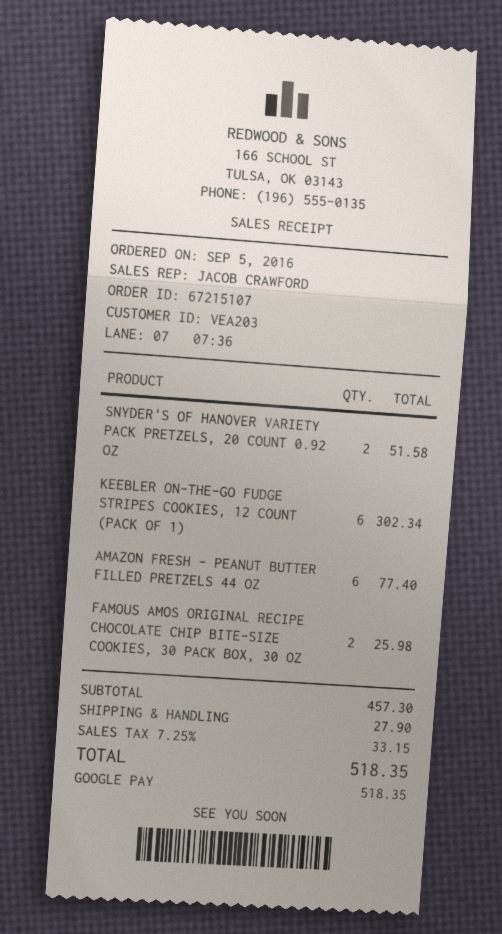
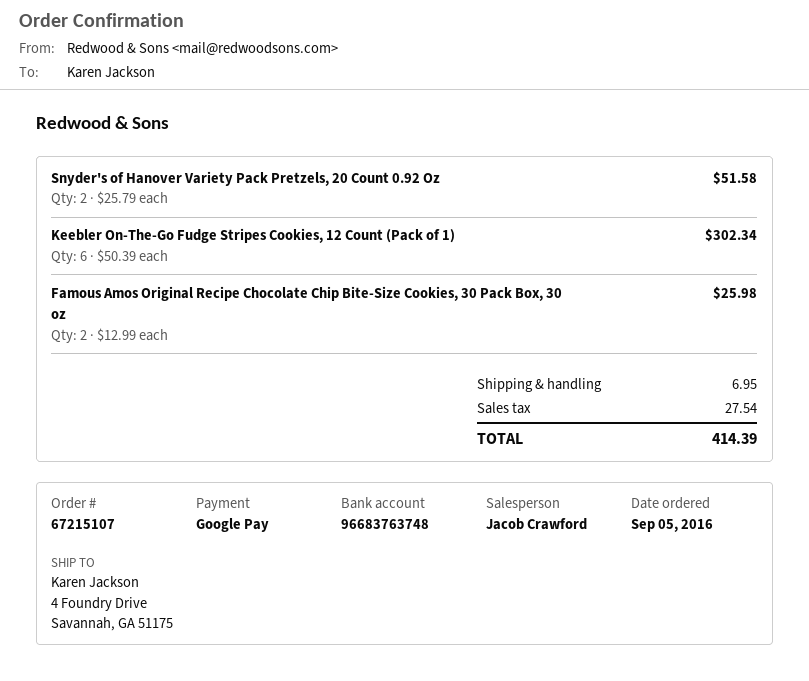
AMAZON FRESH - PEANUT BUTTER FILLED PRETZELS 44 OZ: 6 for 77.40 -> none
shipping: 27.90 -> 6.95
tax: 33.15 -> 27.54
total: 518.35 -> 414.39

